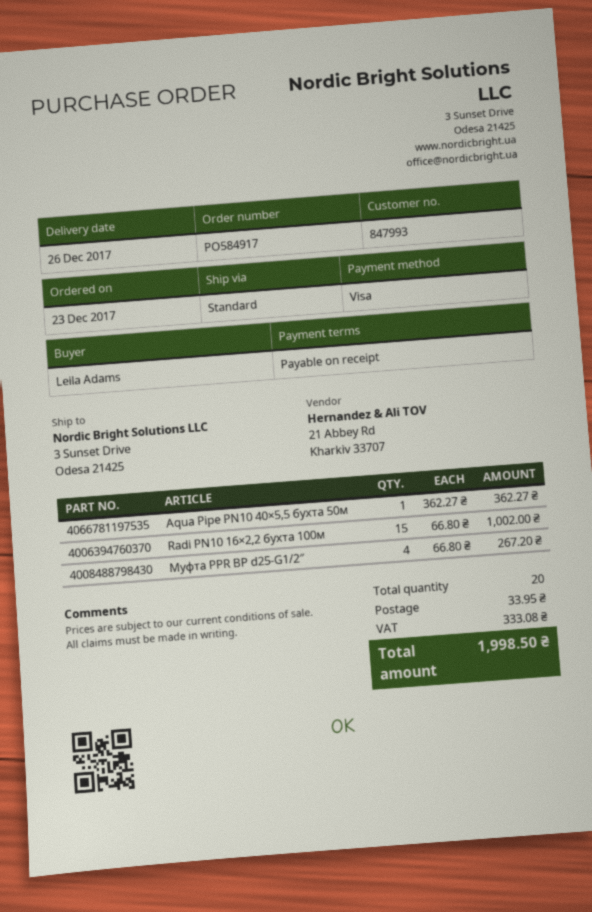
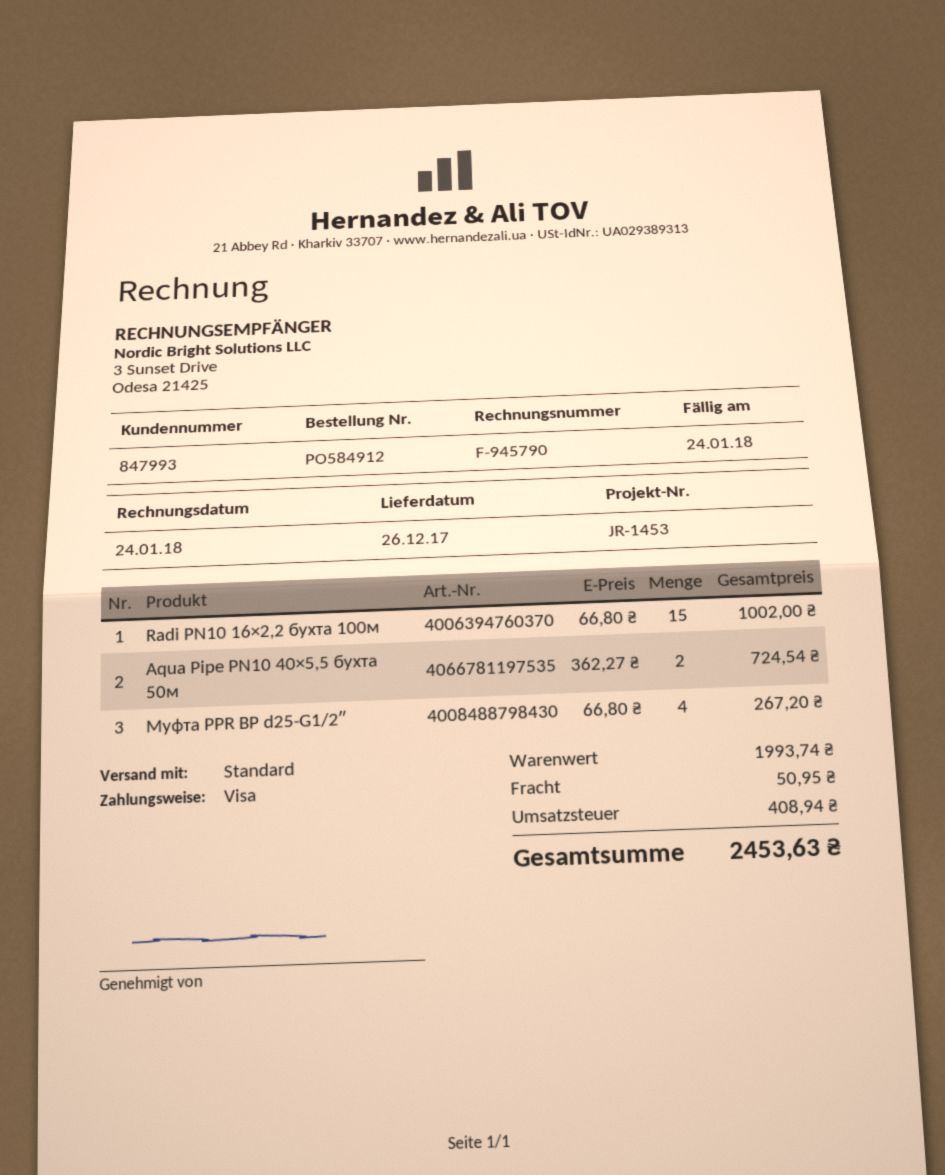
order number: PO584917 -> PO584912
Aqua Pipe PN10 40×5,5 бухта 50м: 1 x 362.27 = 362.27 -> 2 x 362.27 = 724.54
shipping: 33.95 -> 50.95
tax: 333.08 -> 408.94
total: 1998.50 -> 2453.63

